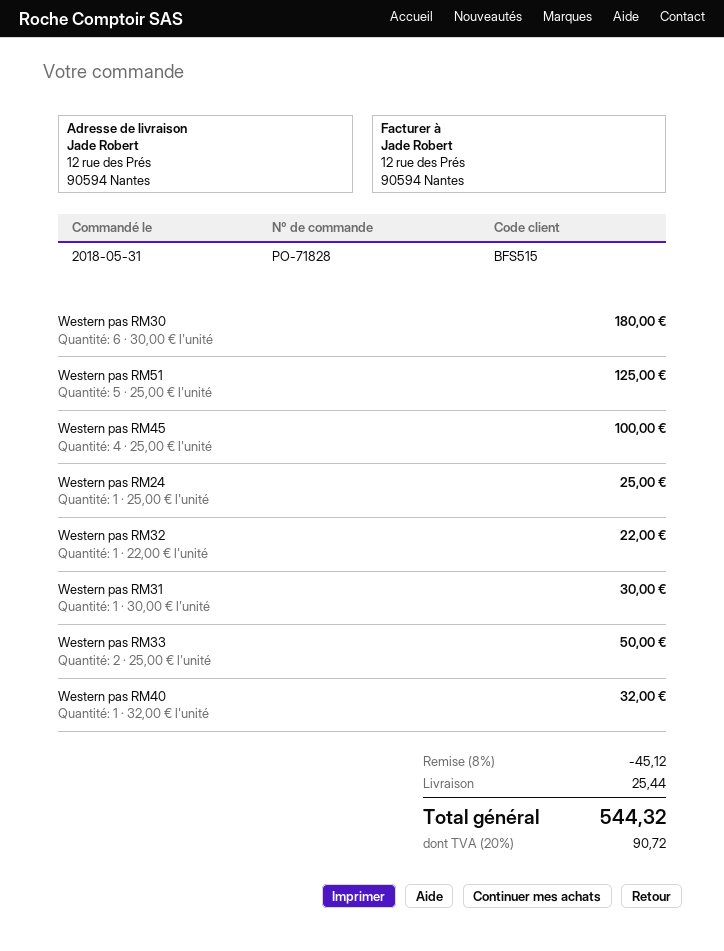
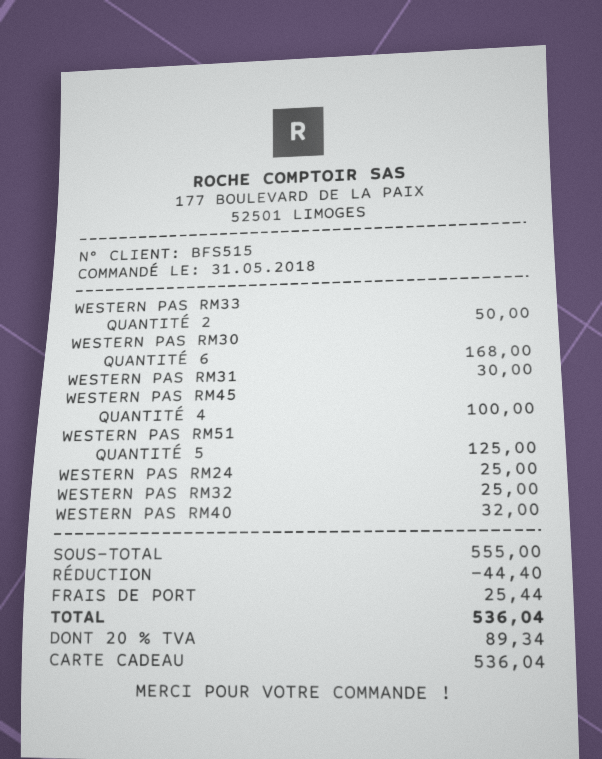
Western pas RM30: 6 for 180.00 -> 6 for 168.00
Western pas RM32: 1 for 22.00 -> 1 for 25.00
discount: 45.12 -> 44.40
tax: 20% = 90.72 -> 20% = 89.34
total: 544.32 -> 536.04

